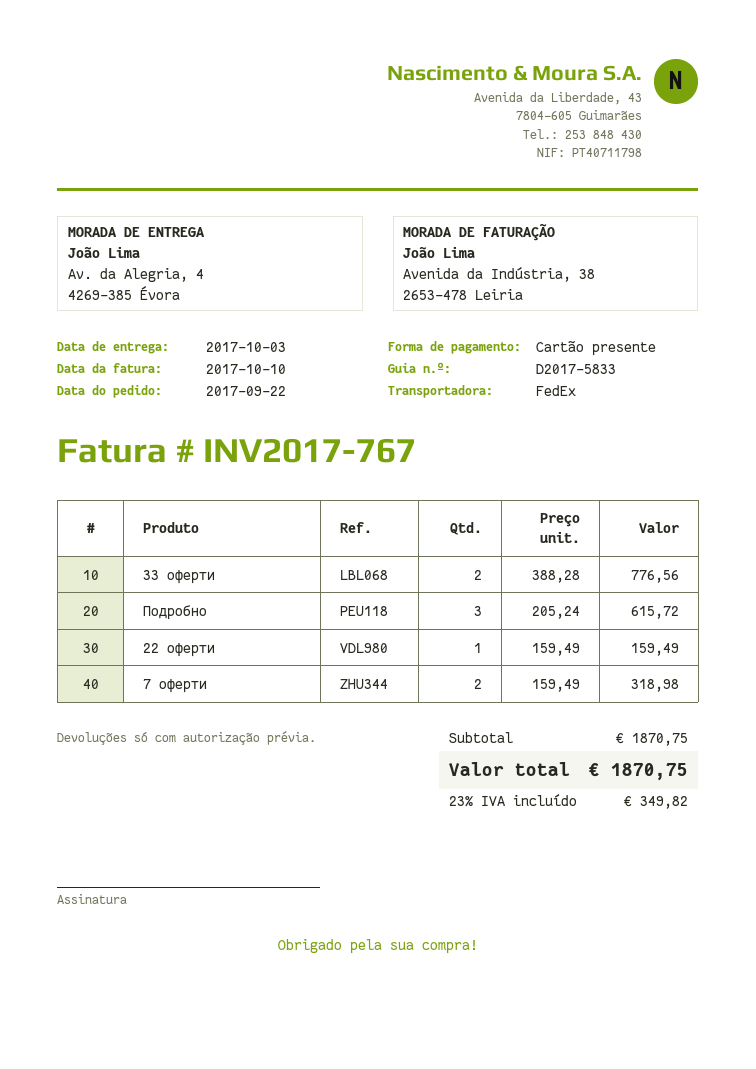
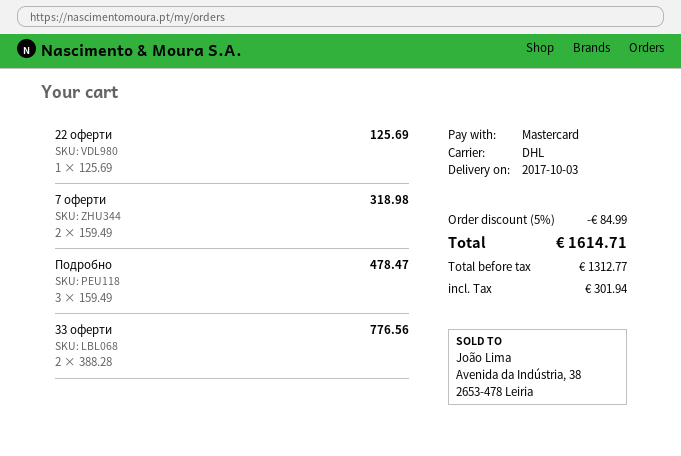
payment method: gift card -> Mastercard
shipping method: FedEx -> DHL
Подробно: 3 x 205.24 = 615.72 -> 3 x 159.49 = 478.47
22 оферти: 1 x 159.49 = 159.49 -> 1 x 125.69 = 125.69
discount: none -> 5% = 84.99
tax: 349.82 -> 301.94
total: 1870.75 -> 1614.71

